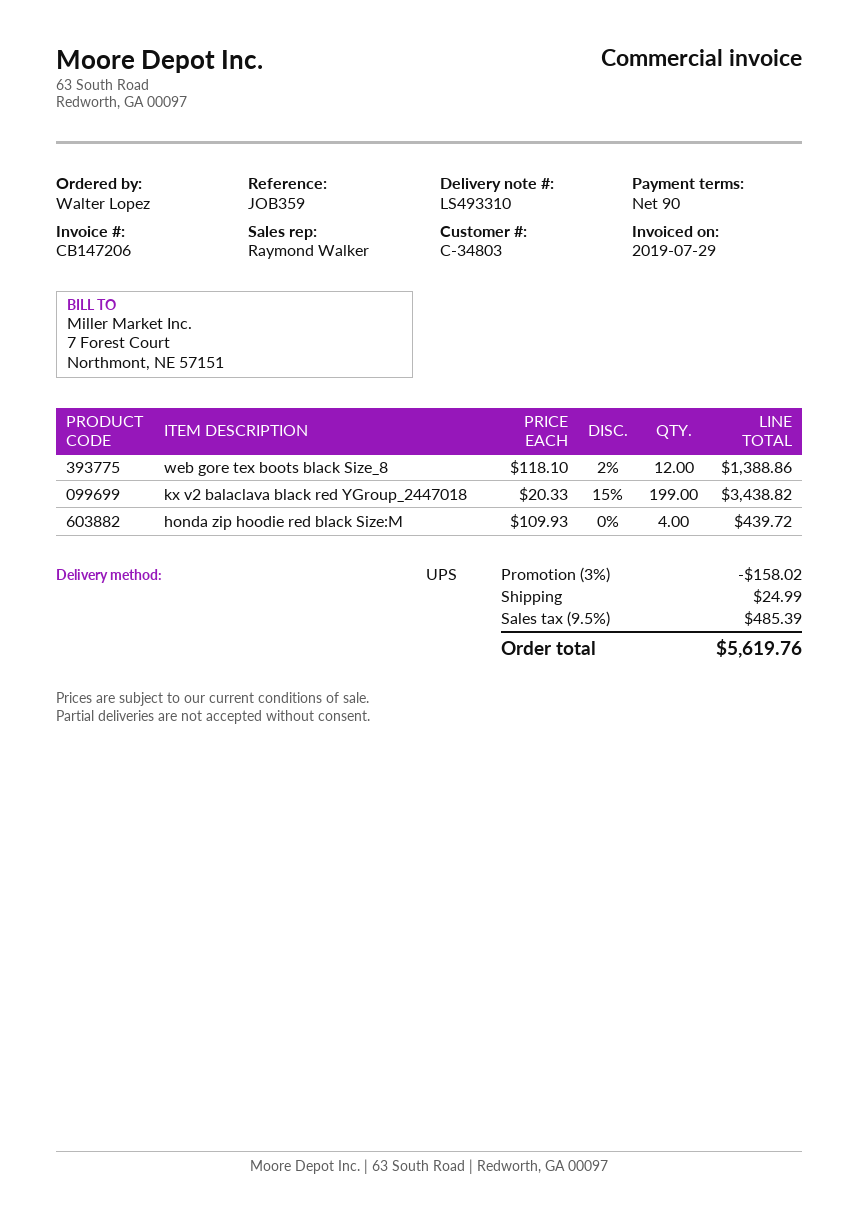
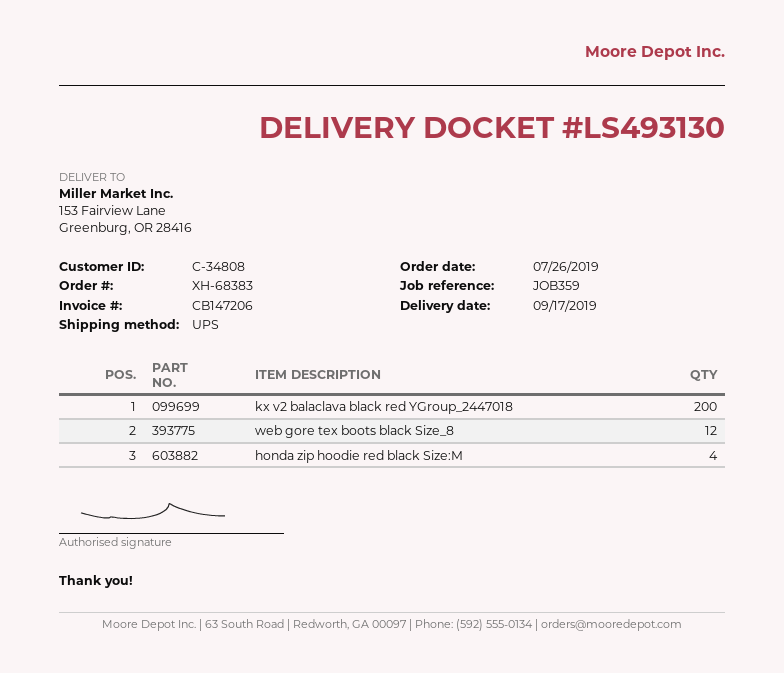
delivery note number: LS493310 -> LS493130
customer number: C-34803 -> C-34808
kx v2 balaclava black red YGroup_2447018: 199 -> 200

